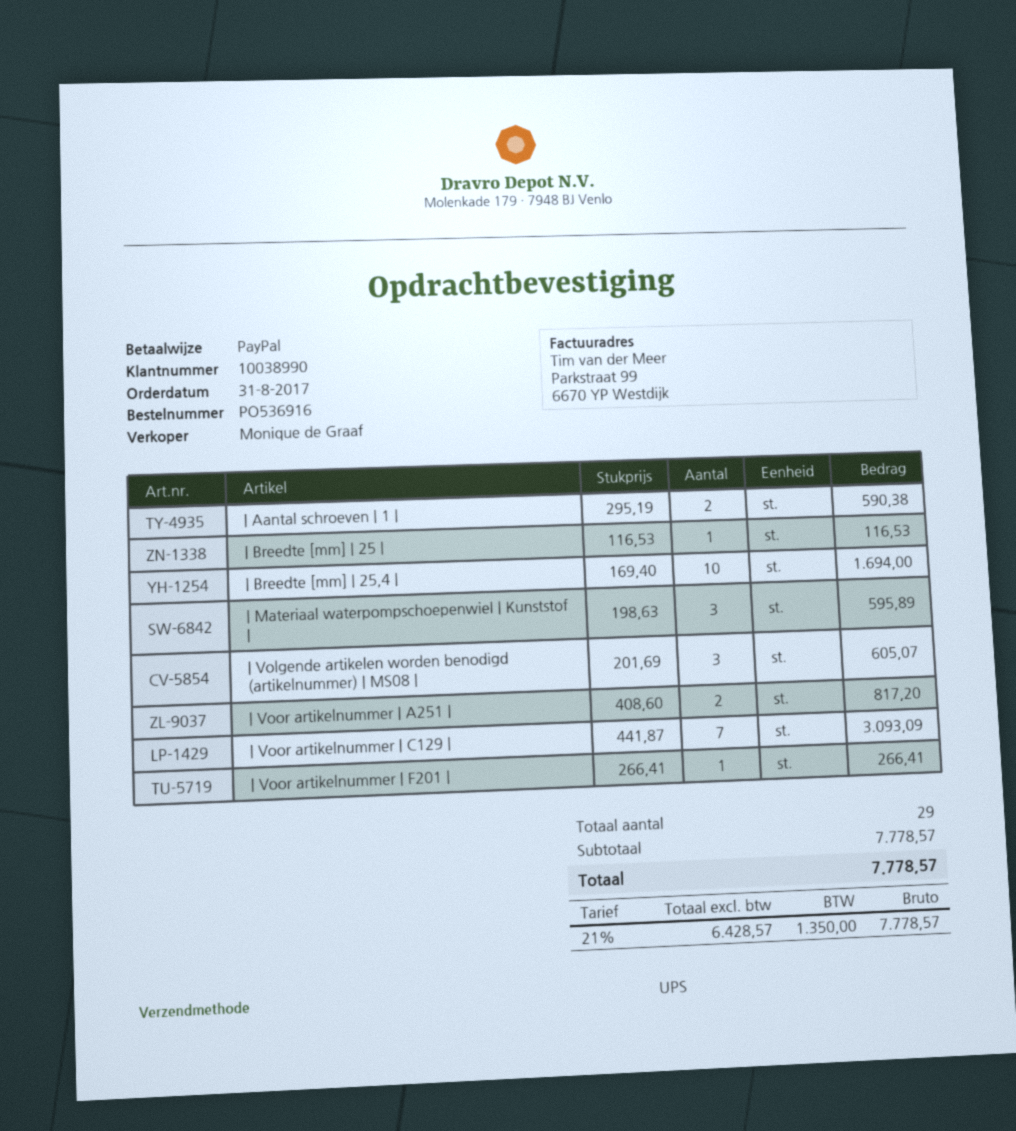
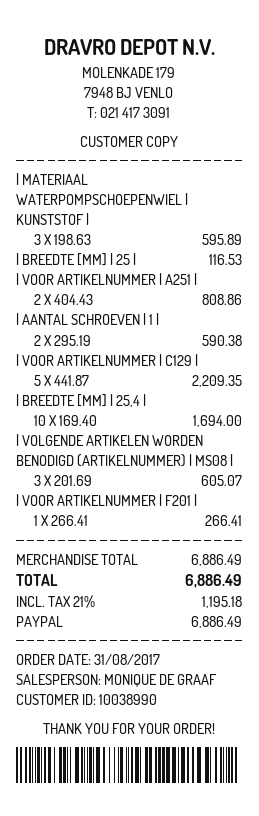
| Voor artikelnummer | A251 |: 2 x 408.60 = 817.20 -> 2 x 404.43 = 808.86
| Voor artikelnummer | C129 |: 7 x 441.87 = 3093.09 -> 5 x 441.87 = 2209.35
subtotal: 7778.57 -> 6886.49
tax: 21% = 1350.00 -> 21% = 1195.18
total: 7778.57 -> 6886.49

